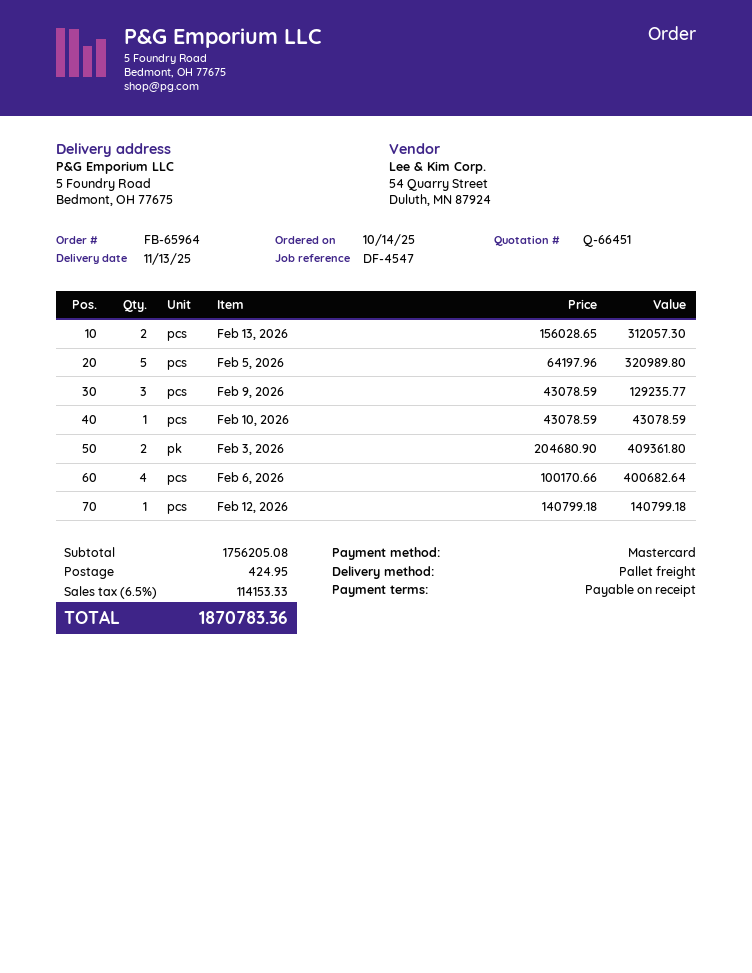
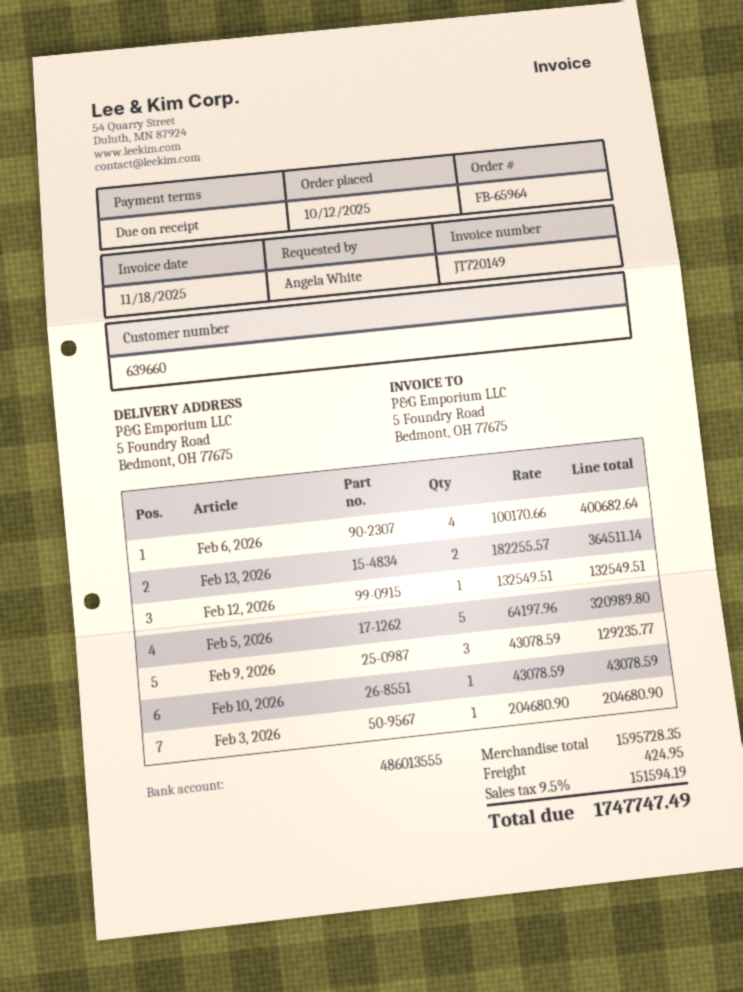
order date: 2025-10-14 -> 2025-10-12
Feb 13, 2026: 2 x 156028.65 = 312057.30 -> 2 x 182255.57 = 364511.14
Feb 3, 2026: 2 x 204680.90 = 409361.80 -> 1 x 204680.90 = 204680.90
Feb 12, 2026: 1 x 140799.18 = 140799.18 -> 1 x 132549.51 = 132549.51
subtotal: 1756205.08 -> 1595728.35
tax: 6.5% = 114153.33 -> 9.5% = 151594.19
total: 1870783.36 -> 1747747.49

